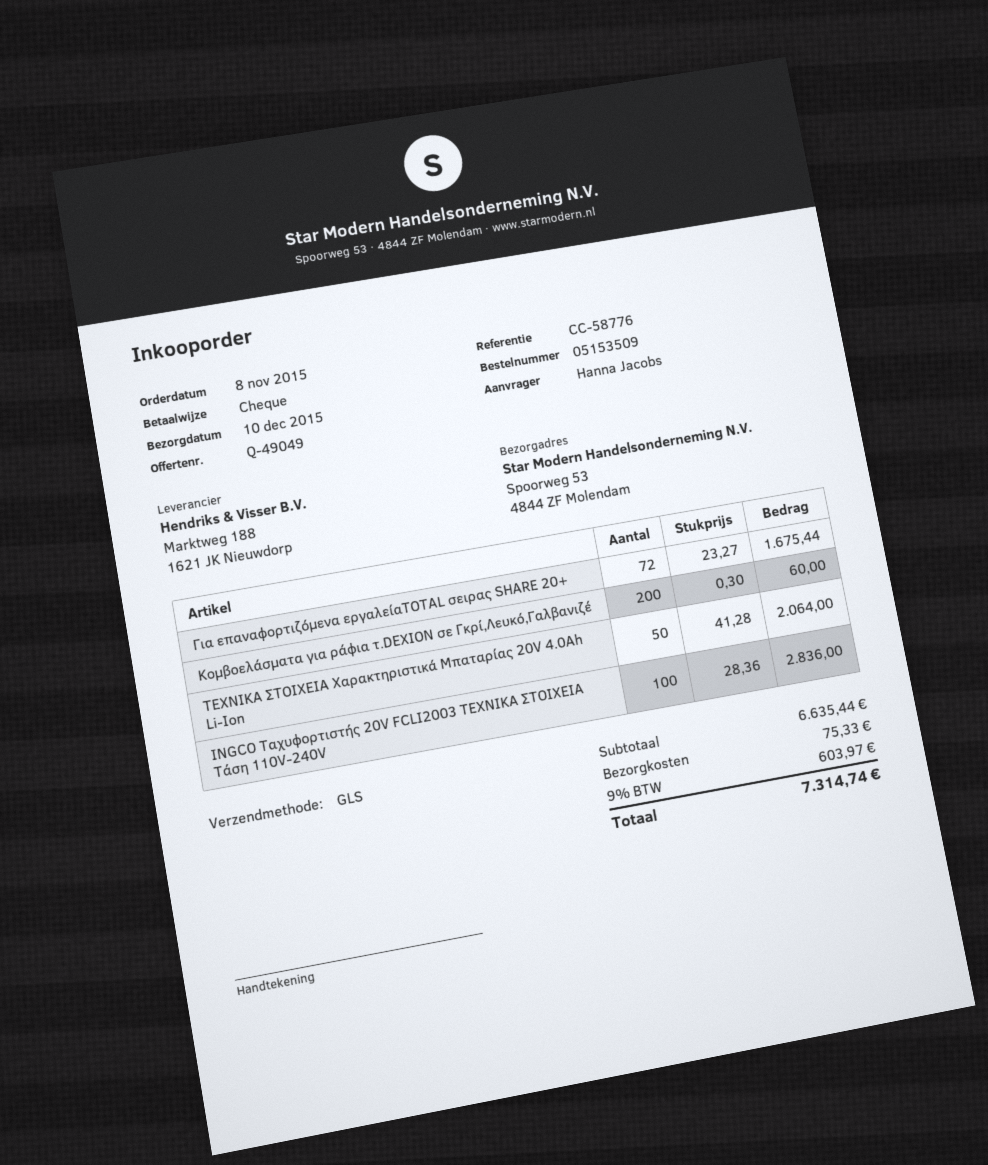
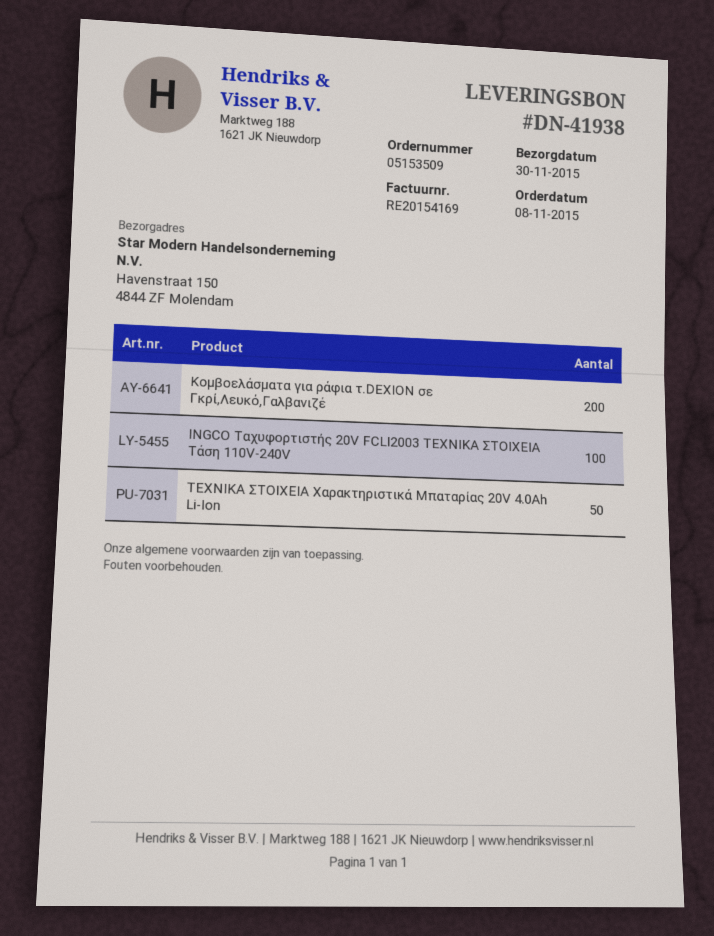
delivery date: 2015-12-10 -> 2015-11-30
ship to: Spoorweg 53, 4844 ZF Molendam -> Havenstraat 150, 4844 ZF Molendam
Για επαναφορτιζόμενα εργαλείαTOTAL σειρας SHARE 20+: 72 -> none

